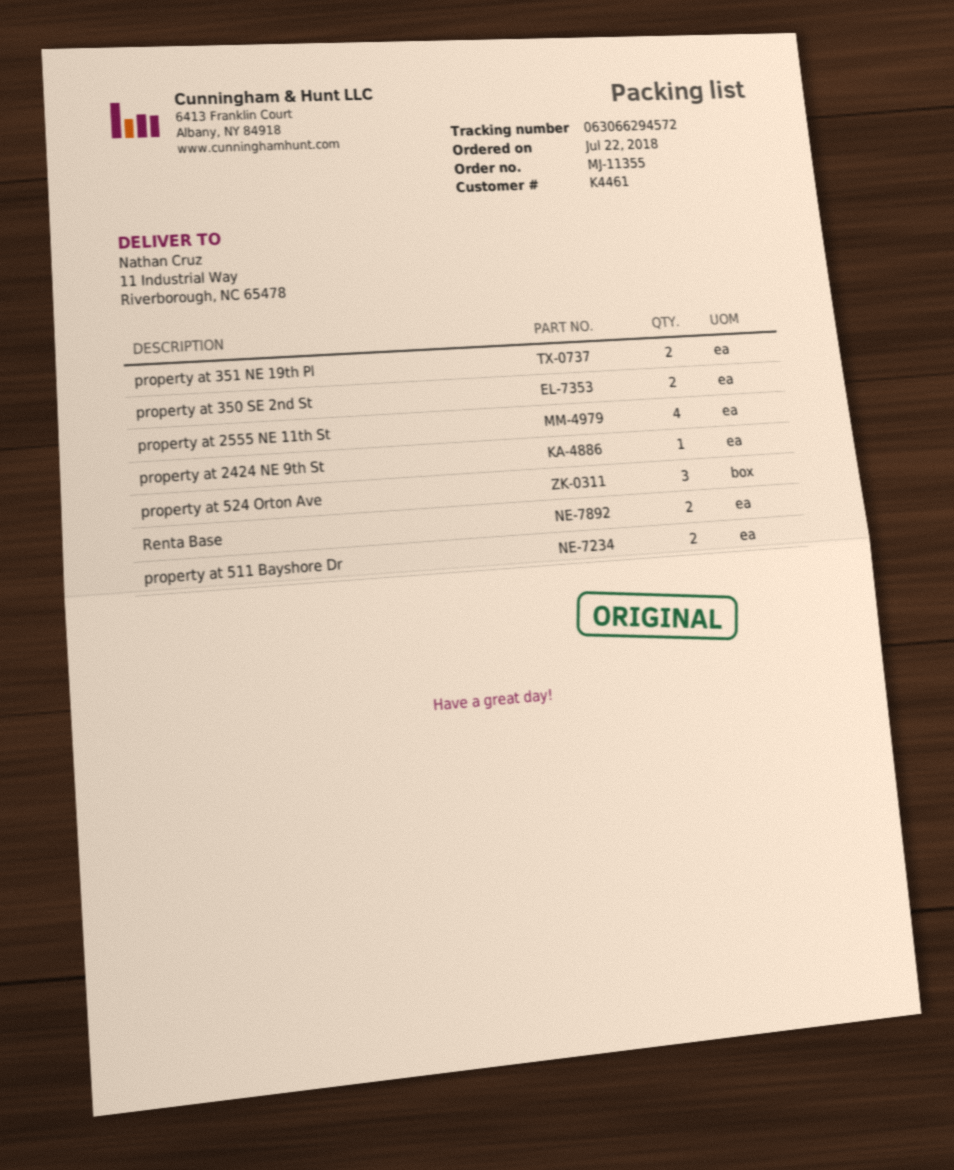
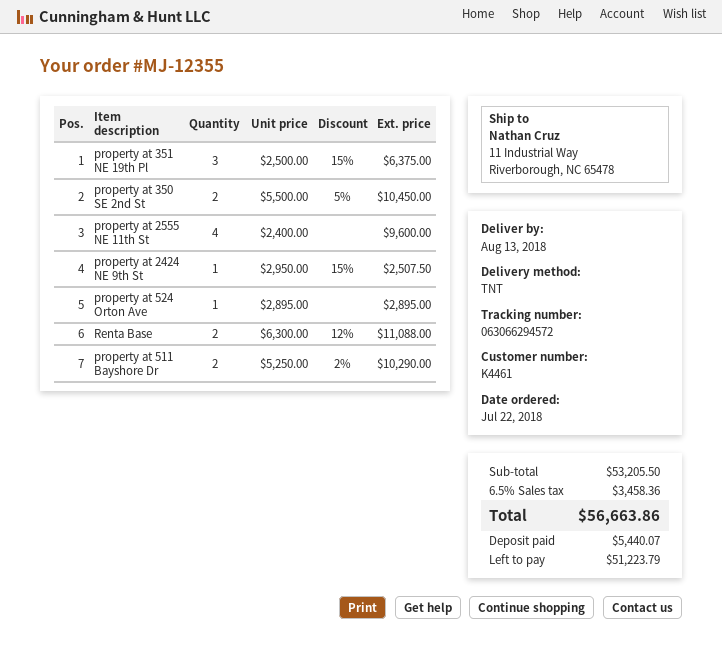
order number: MJ-11355 -> MJ-12355
property at 351 NE 19th Pl: 2 -> 3
property at 524 Orton Ave: 3 -> 1

